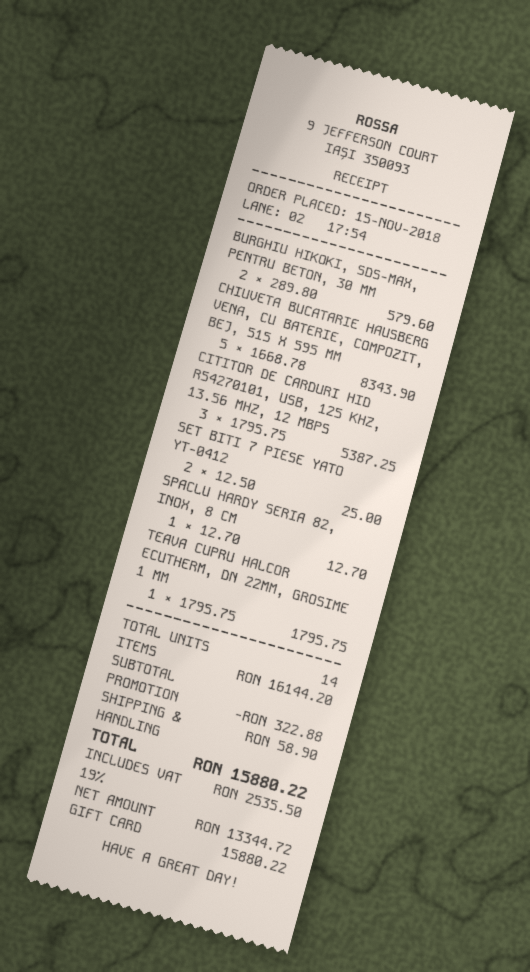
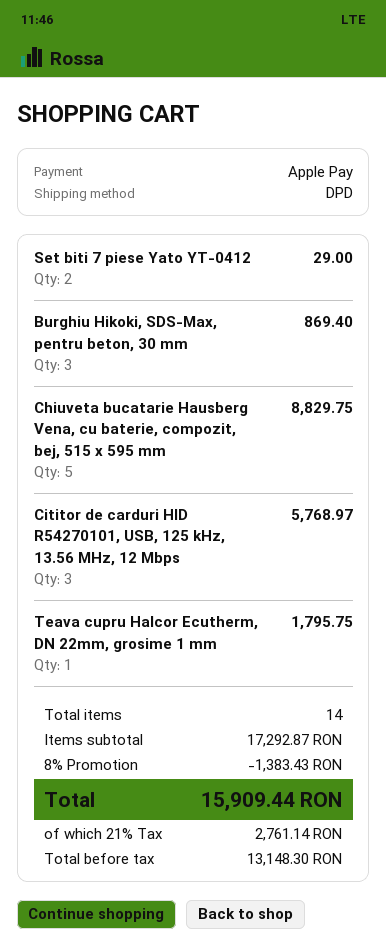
payment method: gift card -> Apple Pay
BURGHIU HIKOKI, SDS-MAX, PENTRU BETON, 30 MM: 2 for 579.60 -> 3 for 869.40
CHIUVETA BUCATARIE HAUSBERG VENA, CU BATERIE, COMPOZIT, BEJ, 515 X 595 MM: 5 for 8343.90 -> 5 for 8829.75
CITITOR DE CARDURI HID R54270101, USB, 125 KHZ, 13.56 MHZ, 12 MBPS: 3 for 5387.25 -> 3 for 5768.97
SET BITI 7 PIESE YATO YT-0412: 2 for 25.00 -> 2 for 29.00
SPACLU HARDY SERIA 82, INOX, 8 CM: 1 for 12.70 -> none
subtotal: 16144.20 -> 17292.87
discount: 322.88 -> 1383.43
shipping: 58.90 -> none
net: 13344.72 -> 13148.30
tax: 19% = 2535.50 -> 21% = 2761.14
total: 15880.22 -> 15909.44

